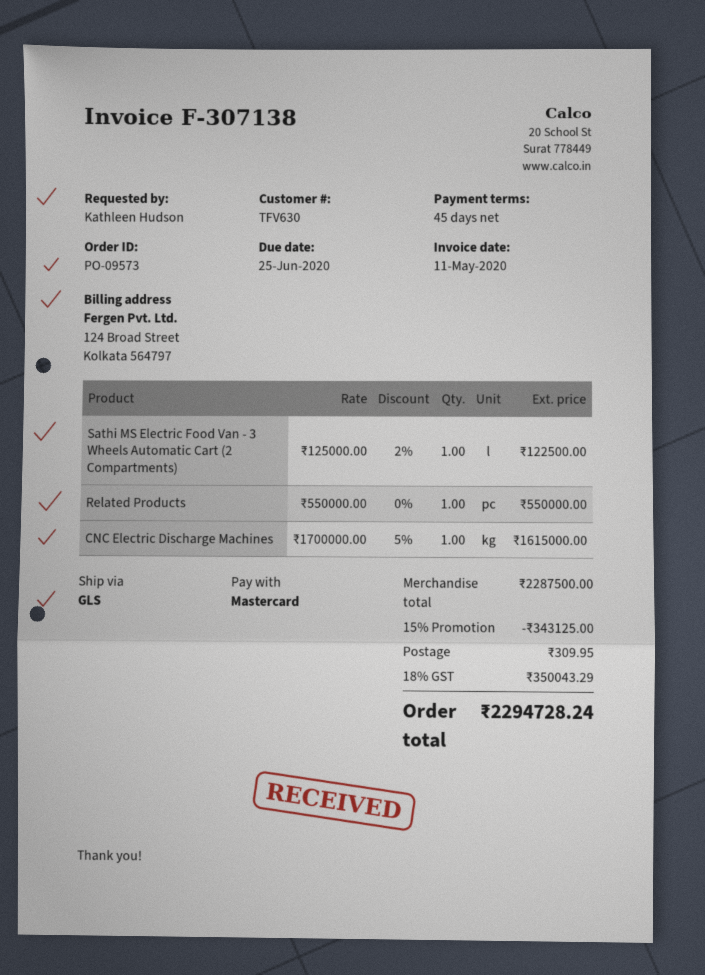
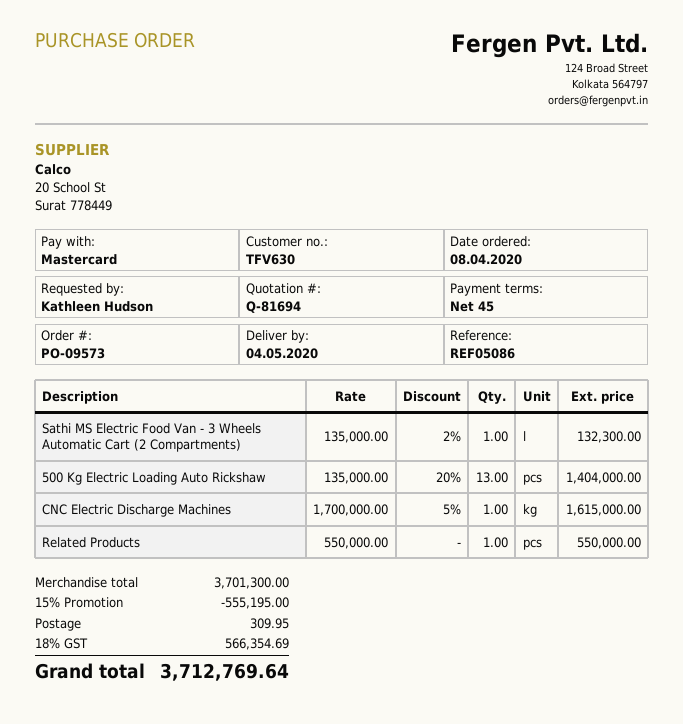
Sathi MS Electric Food Van - 3 Wheels Automatic Cart (2 Compartments): 1 x 125000.00 - 2% = 122500.00 -> 1 x 135000.00 - 2% = 132300.00
500 Kg Electric Loading Auto Rickshaw: none -> 13 x 135000.00 - 20% = 1404000.00
subtotal: 2287500.00 -> 3701300.00
discount: 15% = 343125.00 -> 15% = 555195.00
tax: 18% = 350043.29 -> 18% = 566354.69
total: 2294728.24 -> 3712769.64

